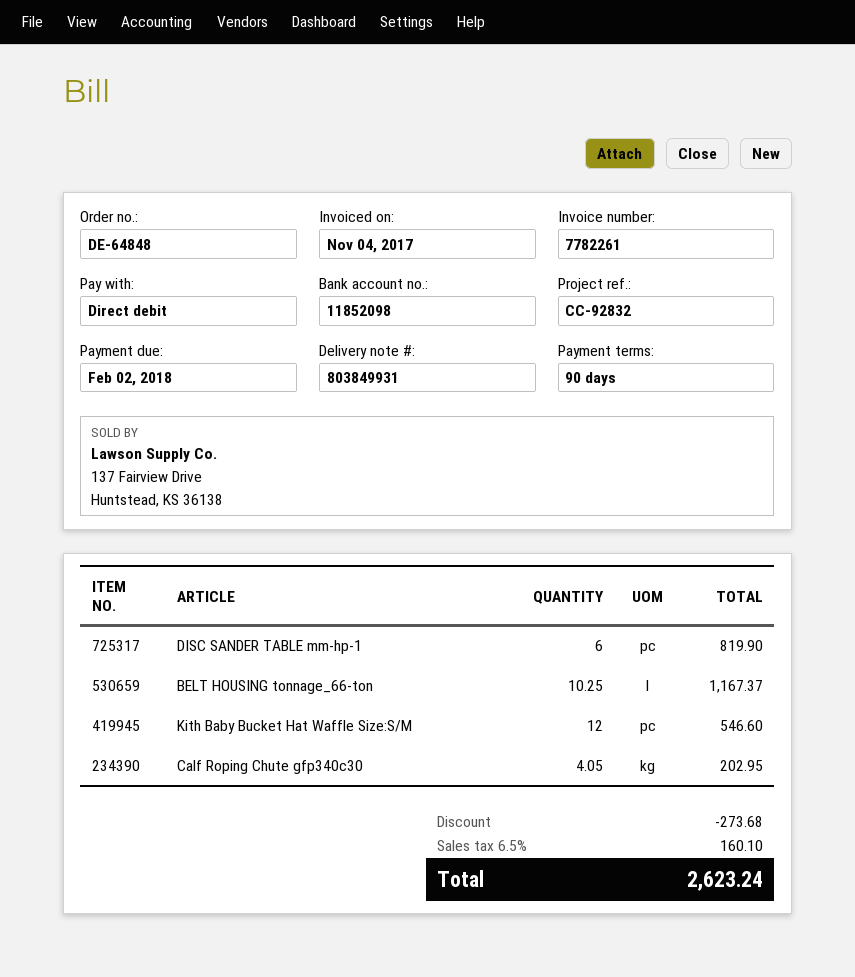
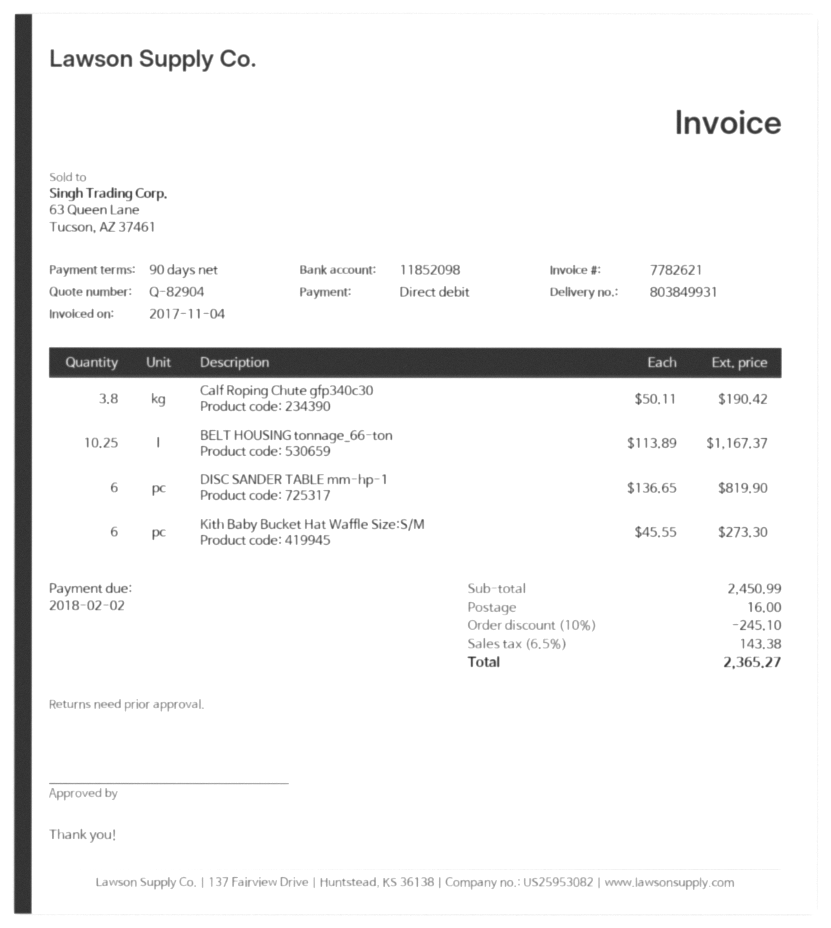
invoice number: 7782261 -> 7782621
Kith Baby Bucket Hat Waffle Size:S/M: 12 for 546.60 -> 6 for 273.30
Calf Roping Chute gfp340c30: 4.05 for 202.95 -> 3.8 for 190.42
discount: 273.68 -> 245.10
shipping: none -> 16.00
tax: 6.5% = 160.10 -> 6.5% = 143.38
total: 2623.24 -> 2365.27

